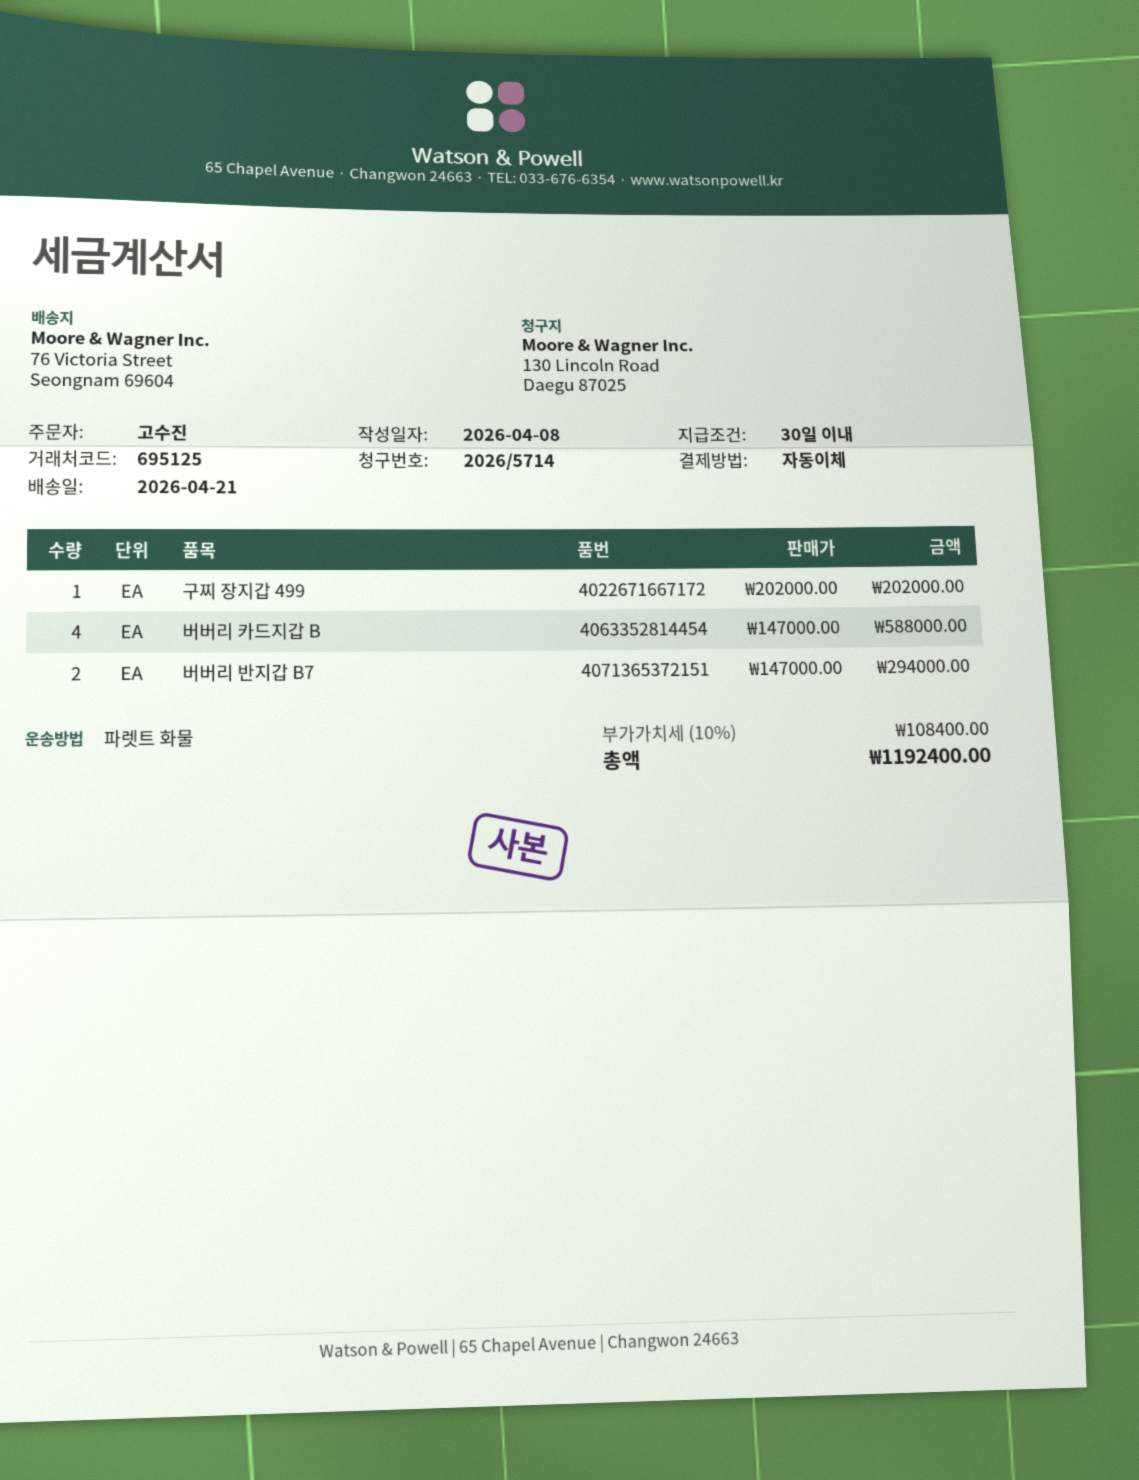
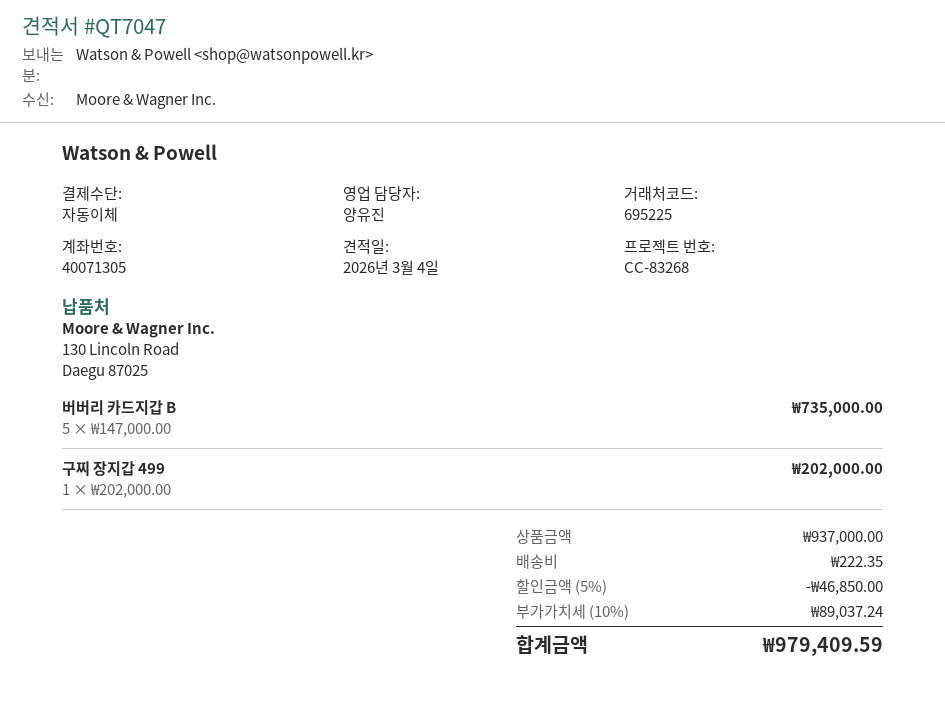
customer number: 695125 -> 695225
ship to: 76 Victoria Street, Seongnam 69604 -> 130 Lincoln Road, Daegu 87025
버버리 카드지갑 B: 4 x 147000.00 = 588000.00 -> 5 x 147000.00 = 735000.00
버버리 반지갑 B7: 2 x 147000.00 = 294000.00 -> none
discount: none -> 5% = 46850.00
shipping: none -> 222.35
tax: 10% = 108400.00 -> 10% = 89037.24
total: 1192400.00 -> 979409.59

